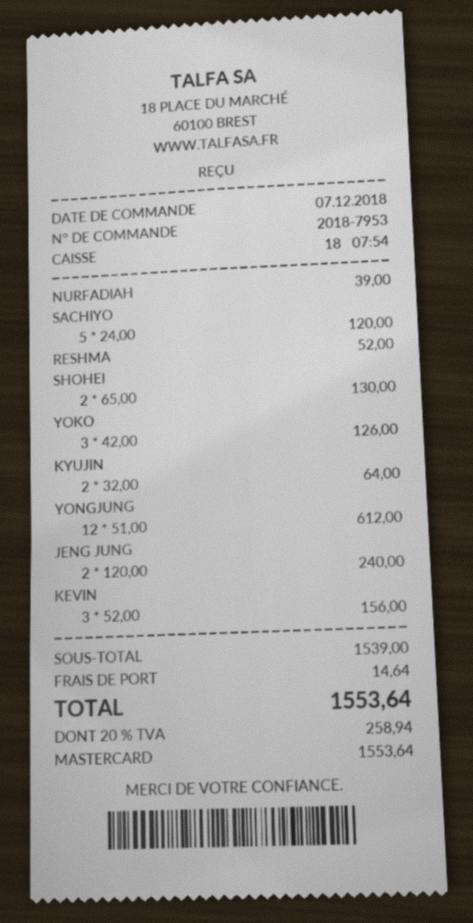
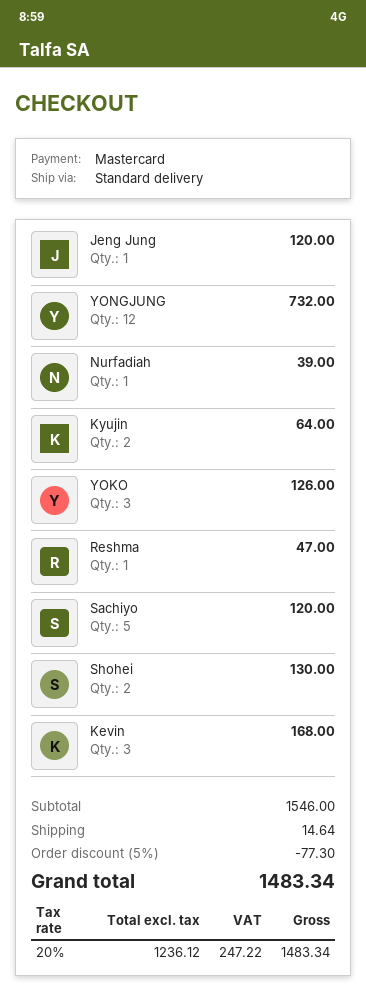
RESHMA: 1 for 52.00 -> 1 for 47.00
YONGJUNG: 12 for 612.00 -> 12 for 732.00
JENG JUNG: 2 for 240.00 -> 1 for 120.00
KEVIN: 3 for 156.00 -> 3 for 168.00
subtotal: 1539.00 -> 1546.00
discount: none -> 5% = 77.30
tax: 20% = 258.94 -> 20% = 247.22
total: 1553.64 -> 1483.34

